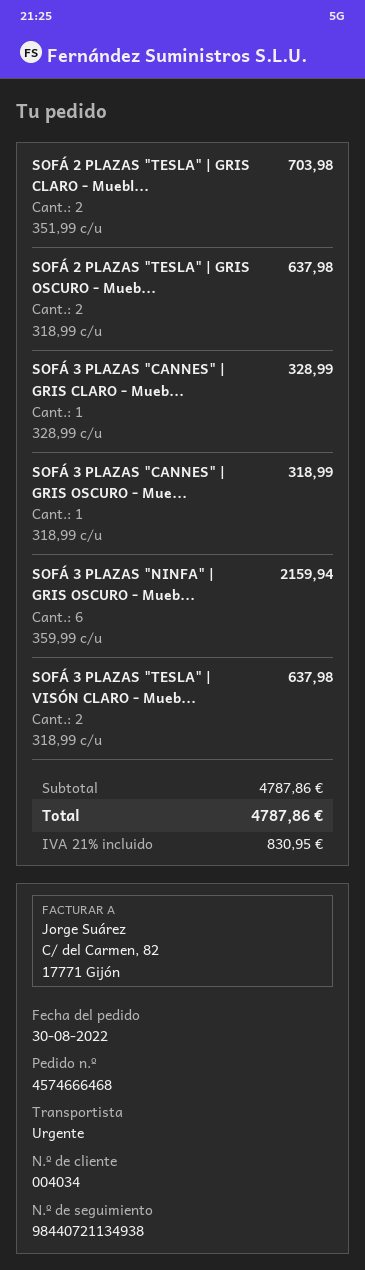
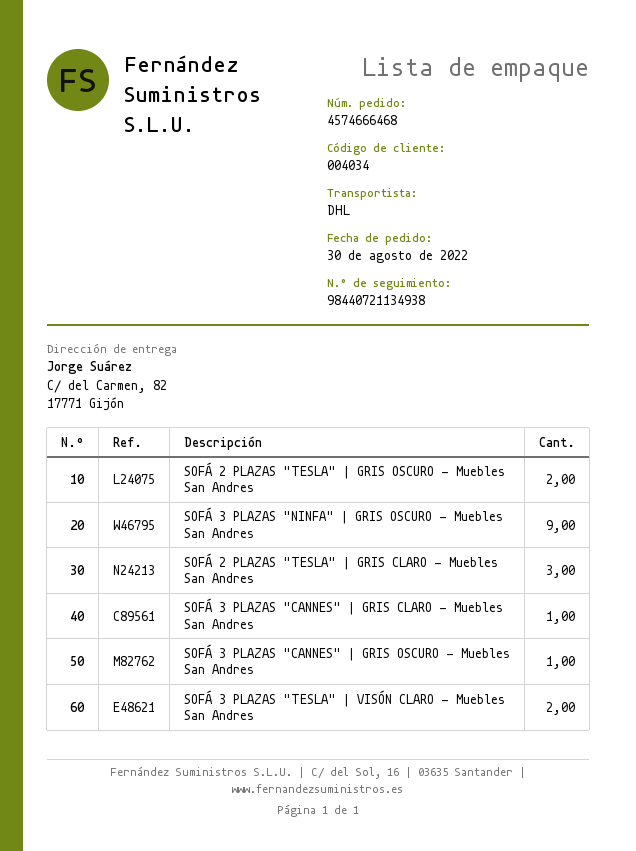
shipping method: express -> DHL
SOFÁ 2 PLAZAS "TESLA" | GRIS CLARO - Muebl...: 2 -> 3
SOFÁ 3 PLAZAS "NINFA" | GRIS OSCURO - Mueb...: 6 -> 9

